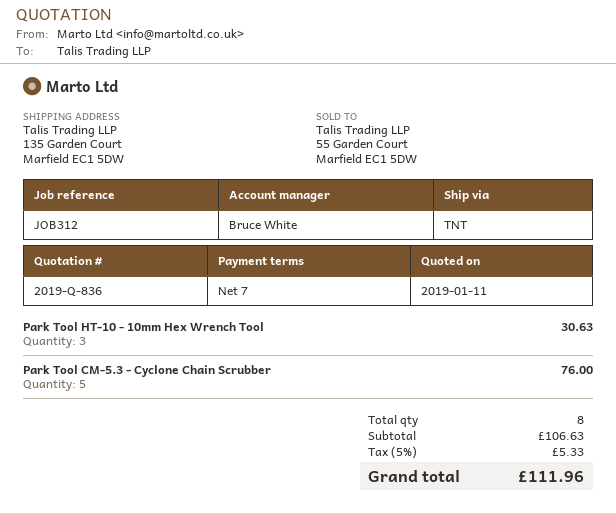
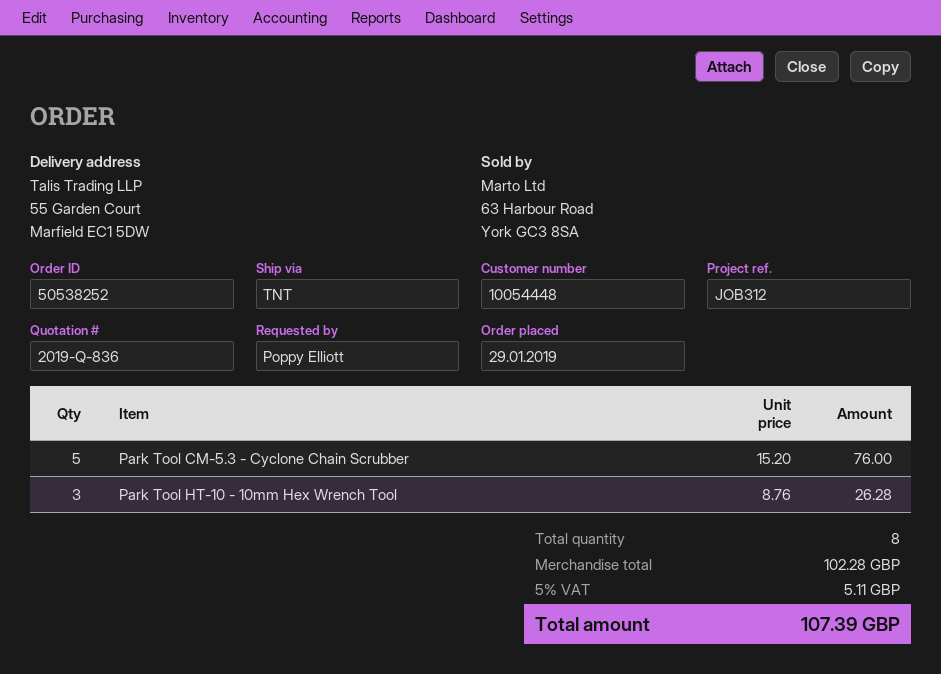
ship to: 135 Garden Court, Marfield EC1 5DW -> 55 Garden Court, Marfield EC1 5DW
Park Tool HT-10 - 10mm Hex Wrench Tool: 3 for 30.63 -> 3 for 26.28
subtotal: 106.63 -> 102.28
tax: 5% = 5.33 -> 5% = 5.11
total: 111.96 -> 107.39

